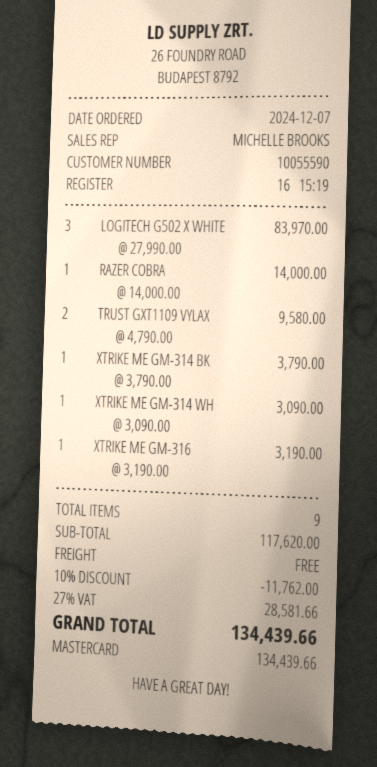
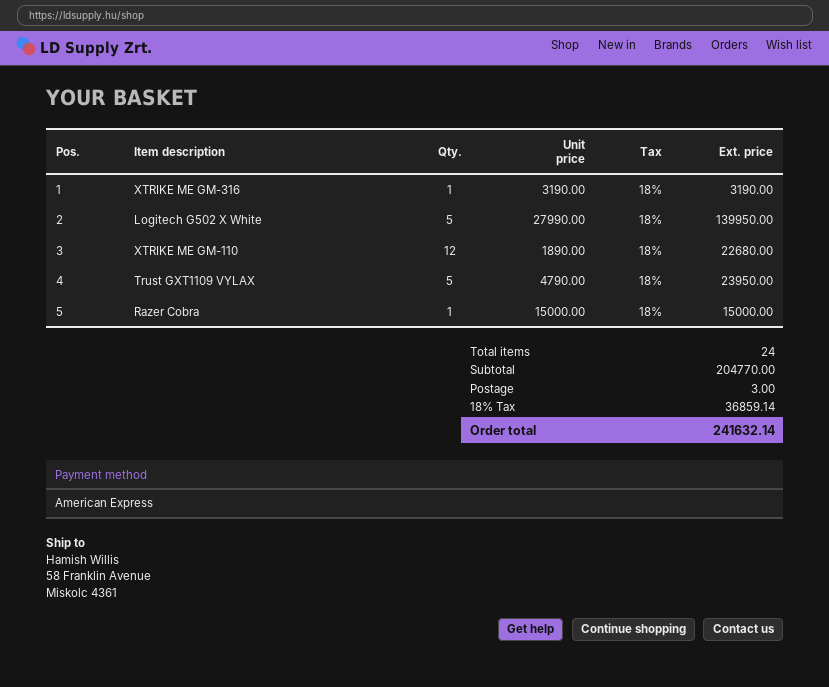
payment method: Mastercard -> American Express
LOGITECH G502 X WHITE: 3 x 27990.00 = 83970.00 -> 5 x 27990.00 = 139950.00
RAZER COBRA: 1 x 14000.00 = 14000.00 -> 1 x 15000.00 = 15000.00
TRUST GXT1109 VYLAX: 2 x 4790.00 = 9580.00 -> 5 x 4790.00 = 23950.00
XTRIKE ME GM-314 BK: 1 x 3790.00 = 3790.00 -> none
XTRIKE ME GM-314 WH: 1 x 3090.00 = 3090.00 -> none
XTRIKE ME GM-110: none -> 12 x 1890.00 = 22680.00
total quantity: 9 -> 24
subtotal: 117620.00 -> 204770.00
discount: 10% = 11762.00 -> none
shipping: 0.00 -> 3.00
tax: 27% = 28581.66 -> 18% = 36859.14
total: 134439.66 -> 241632.14

